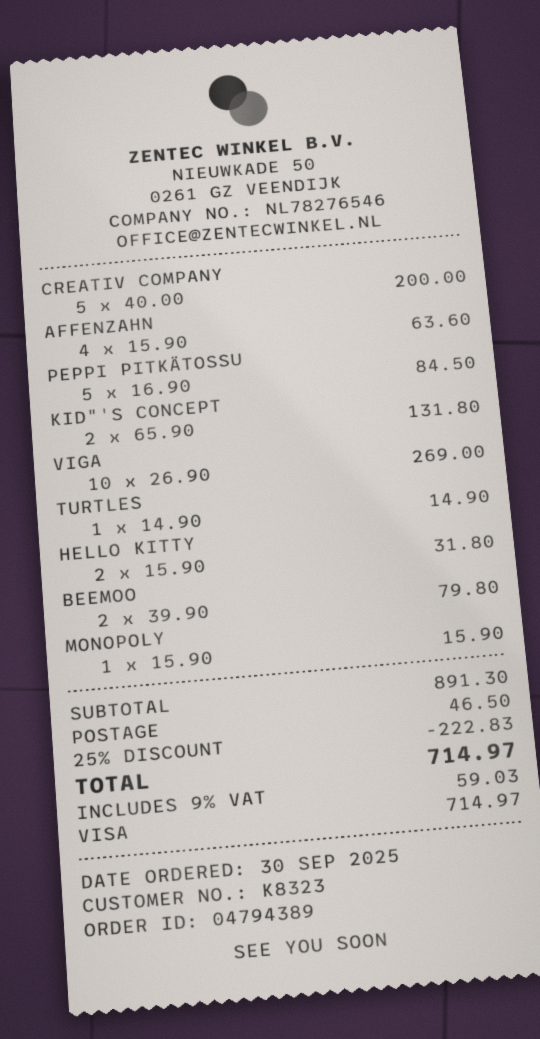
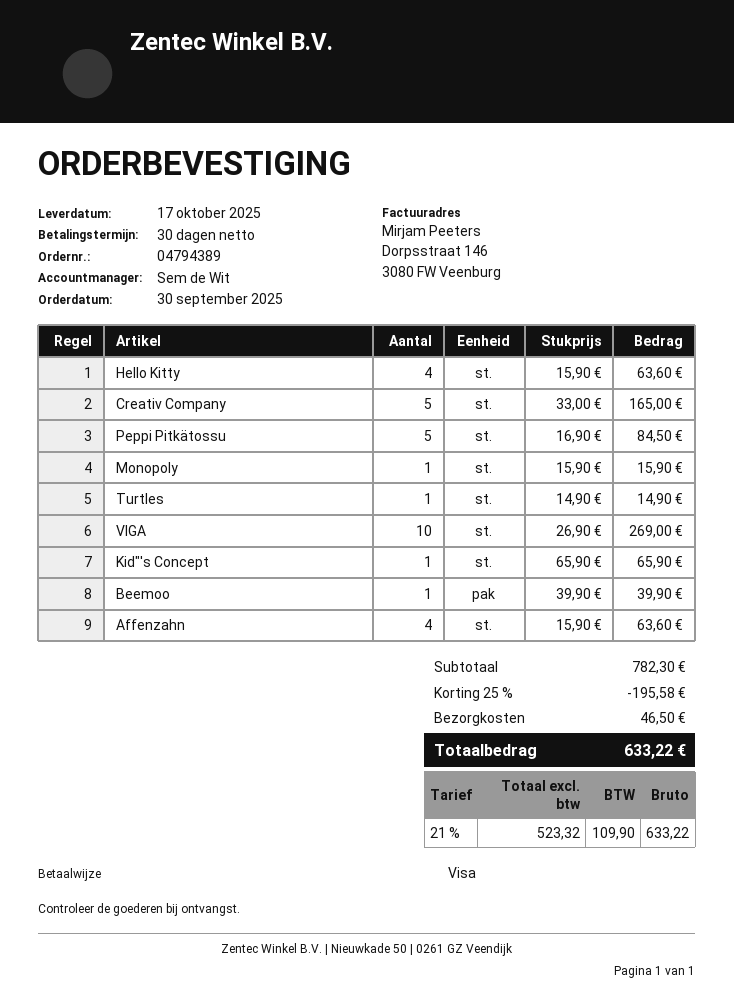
CREATIV COMPANY: 5 x 40.00 = 200.00 -> 5 x 33.00 = 165.00
KID"'S CONCEPT: 2 x 65.90 = 131.80 -> 1 x 65.90 = 65.90
HELLO KITTY: 2 x 15.90 = 31.80 -> 4 x 15.90 = 63.60
BEEMOO: 2 x 39.90 = 79.80 -> 1 x 39.90 = 39.90
subtotal: 891.30 -> 782.30
discount: 25% = 222.83 -> 25% = 195.58
tax: 9% = 59.03 -> 21% = 109.90
total: 714.97 -> 633.22

